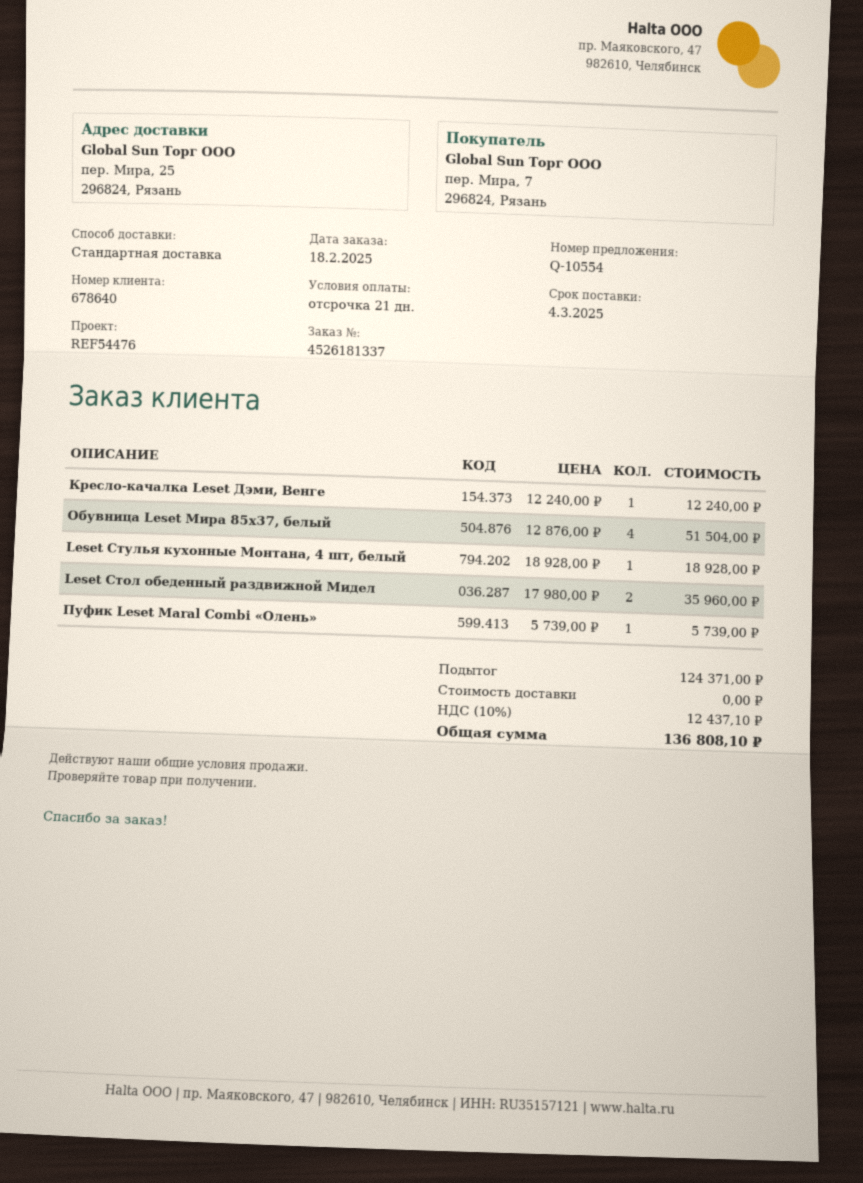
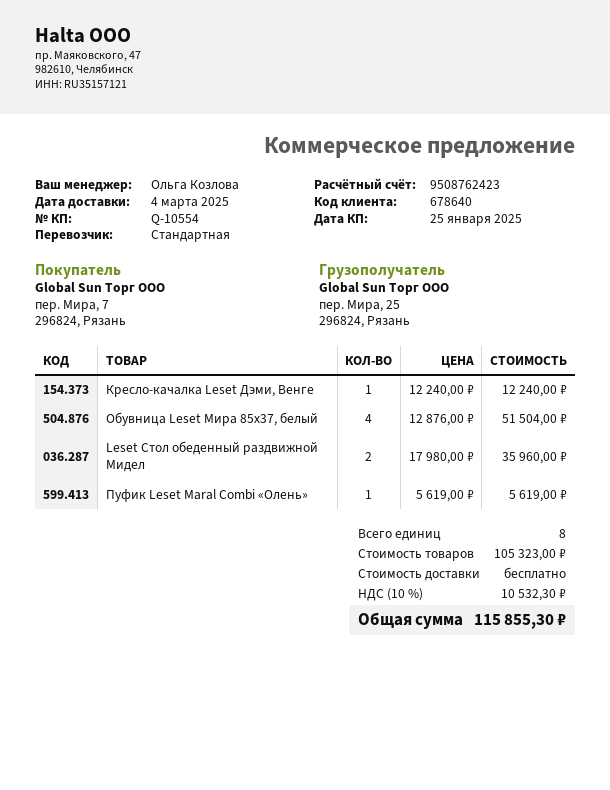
Leset Стулья кухонные Монтана, 4 шт, белый: 1 x 18928.00 = 18928.00 -> none
Пуфик Leset Maral Combi «Олень»: 1 x 5739.00 = 5739.00 -> 1 x 5619.00 = 5619.00
subtotal: 124371.00 -> 105323.00
tax: 10% = 12437.10 -> 10% = 10532.30
total: 136808.10 -> 115855.30

